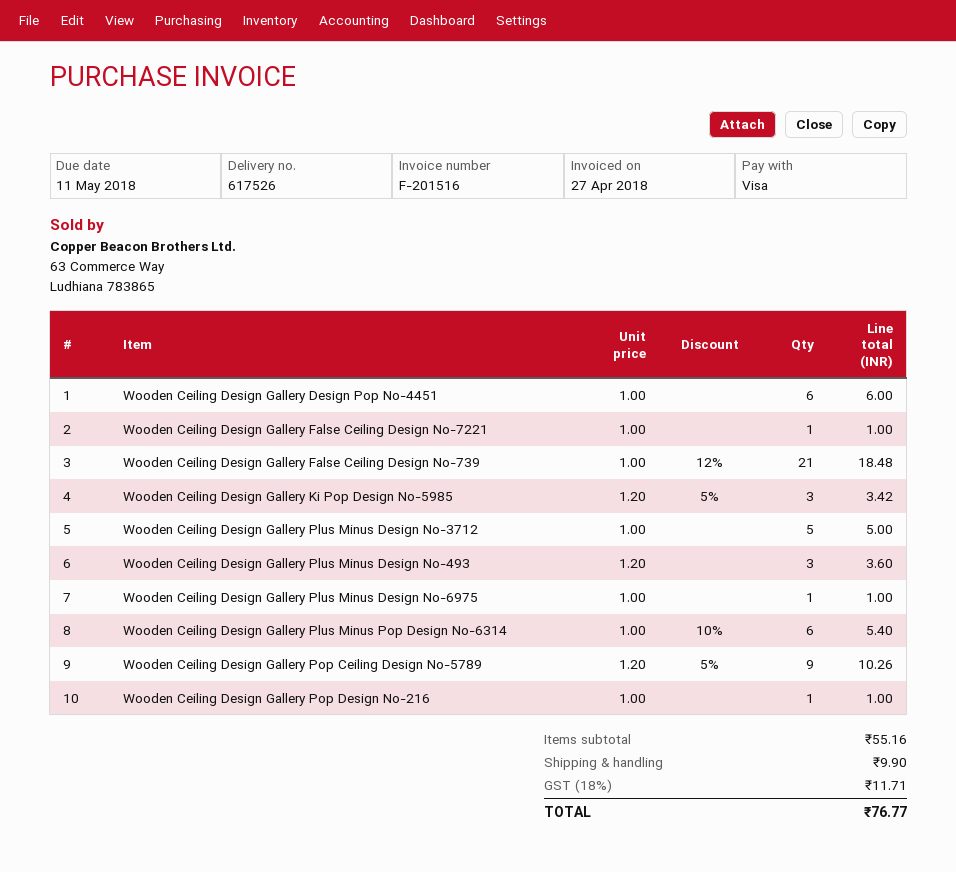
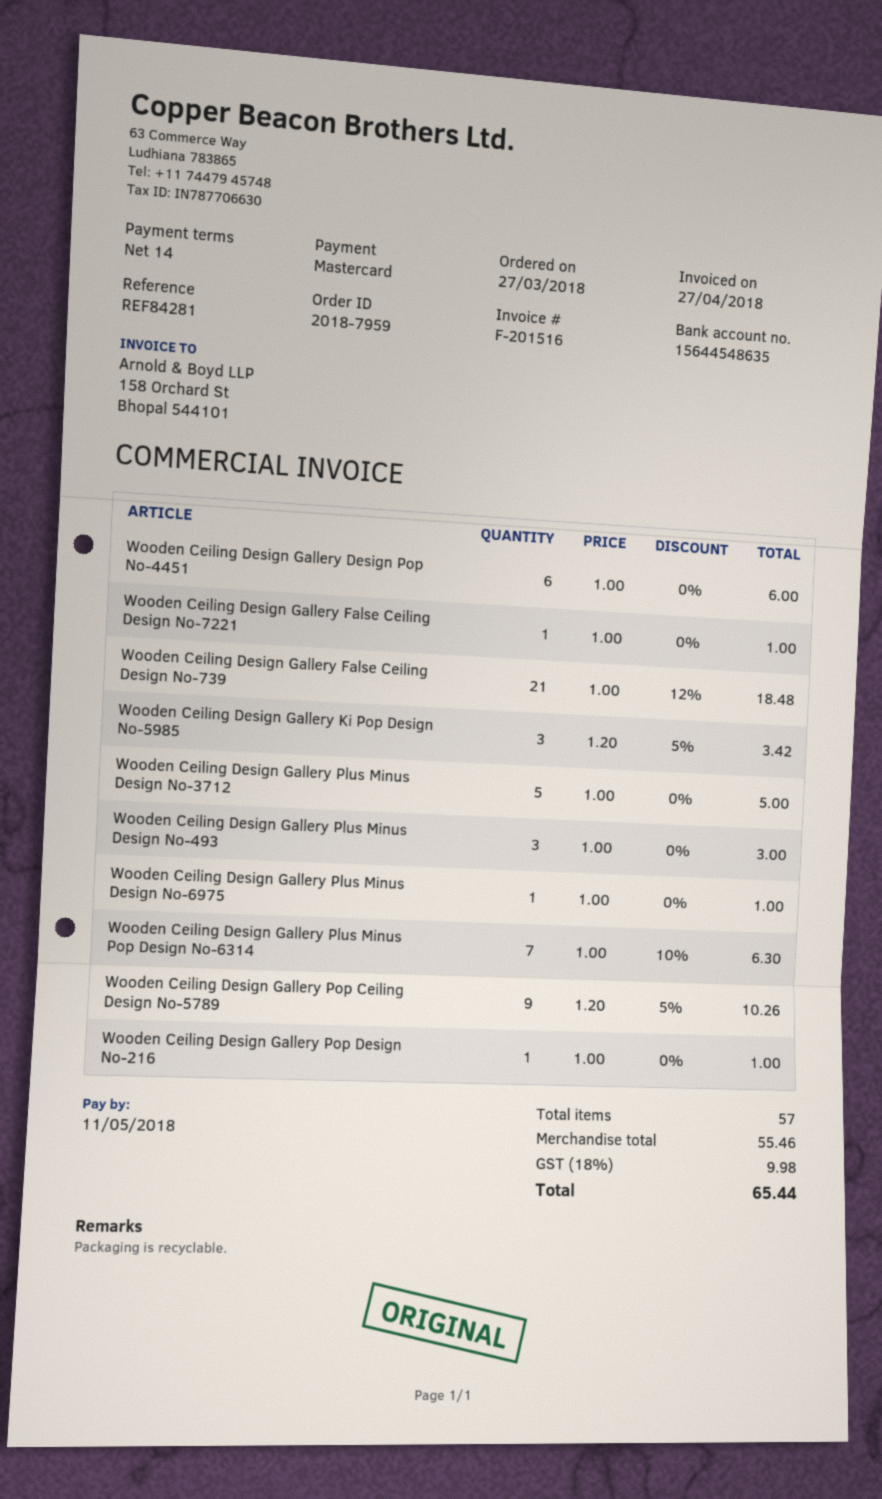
payment method: Visa -> Mastercard
Wooden Ceiling Design Gallery Plus Minus Design No-493: 3 x 1.20 = 3.60 -> 3 x 1.00 = 3.00
Wooden Ceiling Design Gallery Plus Minus Pop Design No-6314: 6 x 1.00 - 10% = 5.40 -> 7 x 1.00 - 10% = 6.30
subtotal: 55.16 -> 55.46
shipping: 9.90 -> none
tax: 18% = 11.71 -> 18% = 9.98
total: 76.77 -> 65.44

